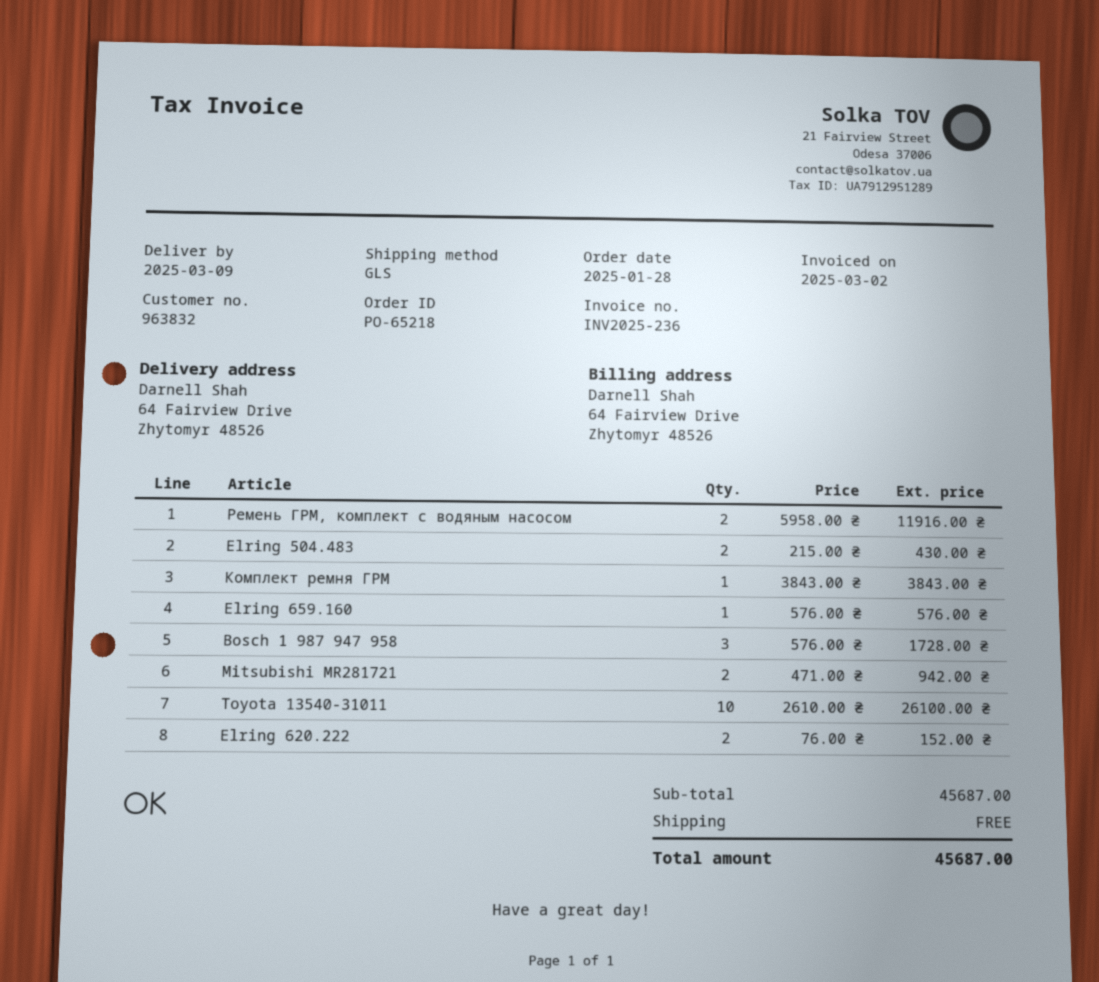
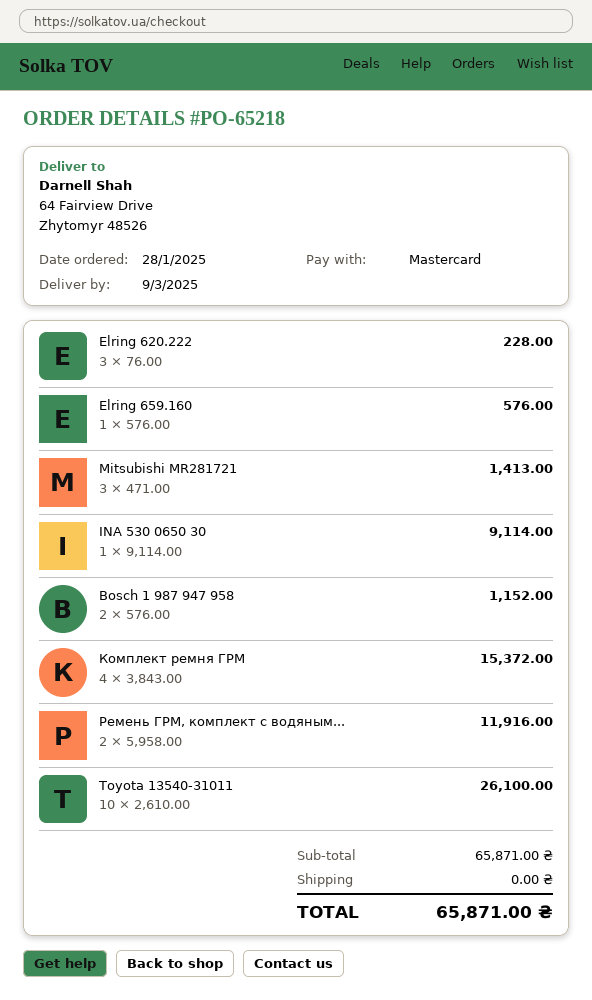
Elring 504.483: 2 x 215.00 = 430.00 -> none
Комплект ремня ГРМ: 1 x 3843.00 = 3843.00 -> 4 x 3843.00 = 15372.00
Bosch 1 987 947 958: 3 x 576.00 = 1728.00 -> 2 x 576.00 = 1152.00
Mitsubishi MR281721: 2 x 471.00 = 942.00 -> 3 x 471.00 = 1413.00
Elring 620.222: 2 x 76.00 = 152.00 -> 3 x 76.00 = 228.00
INA 530 0650 30: none -> 1 x 9114.00 = 9114.00
subtotal: 45687.00 -> 65871.00
total: 45687.00 -> 65871.00

